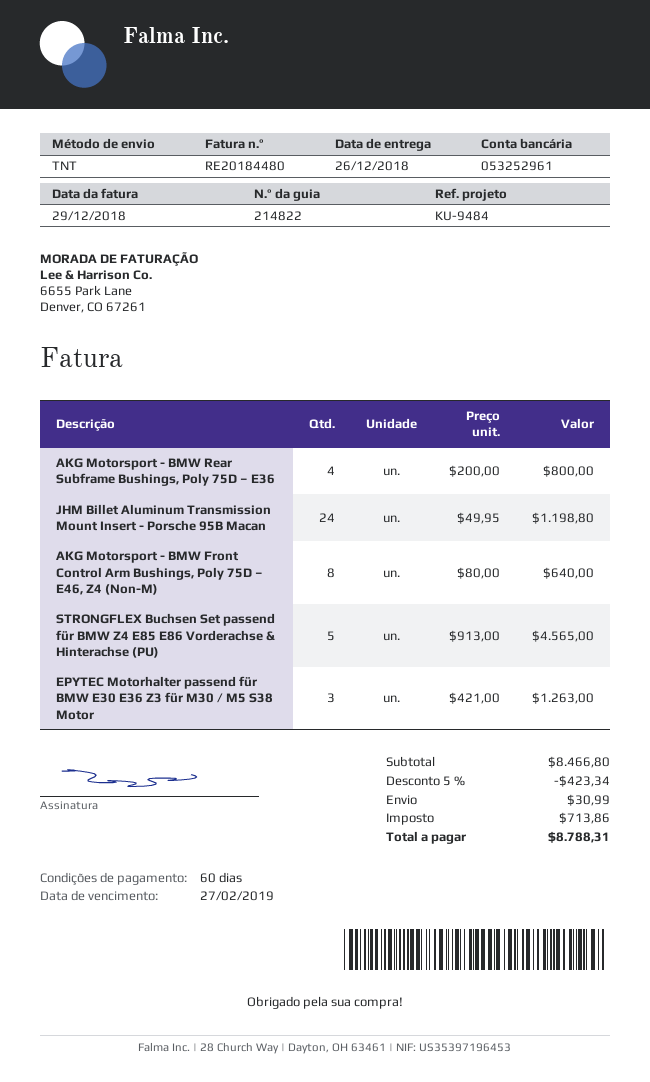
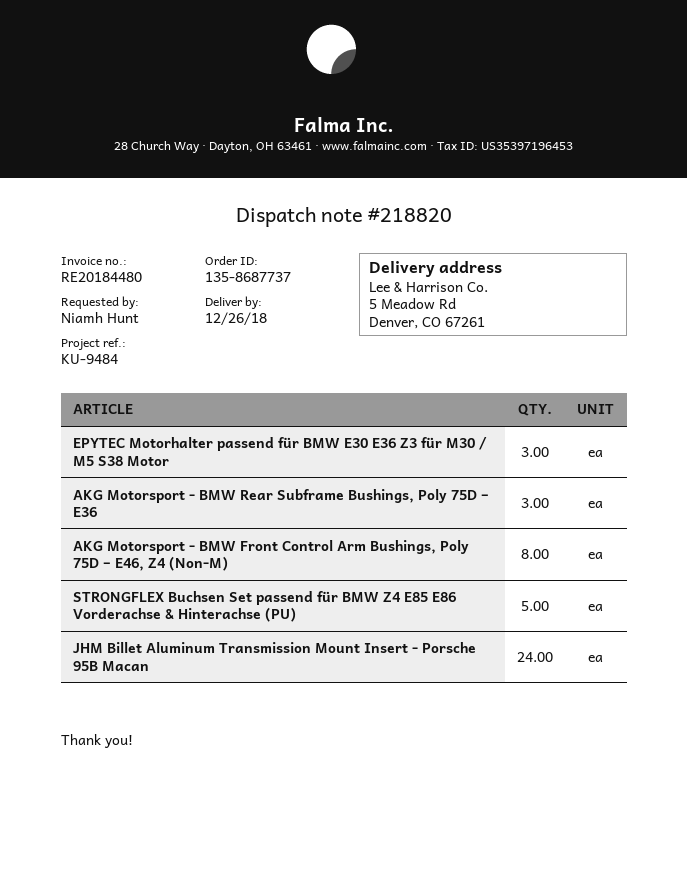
delivery note number: 214822 -> 218820
AKG Motorsport - BMW Rear Subframe Bushings, Poly 75D – E36: 4 -> 3

